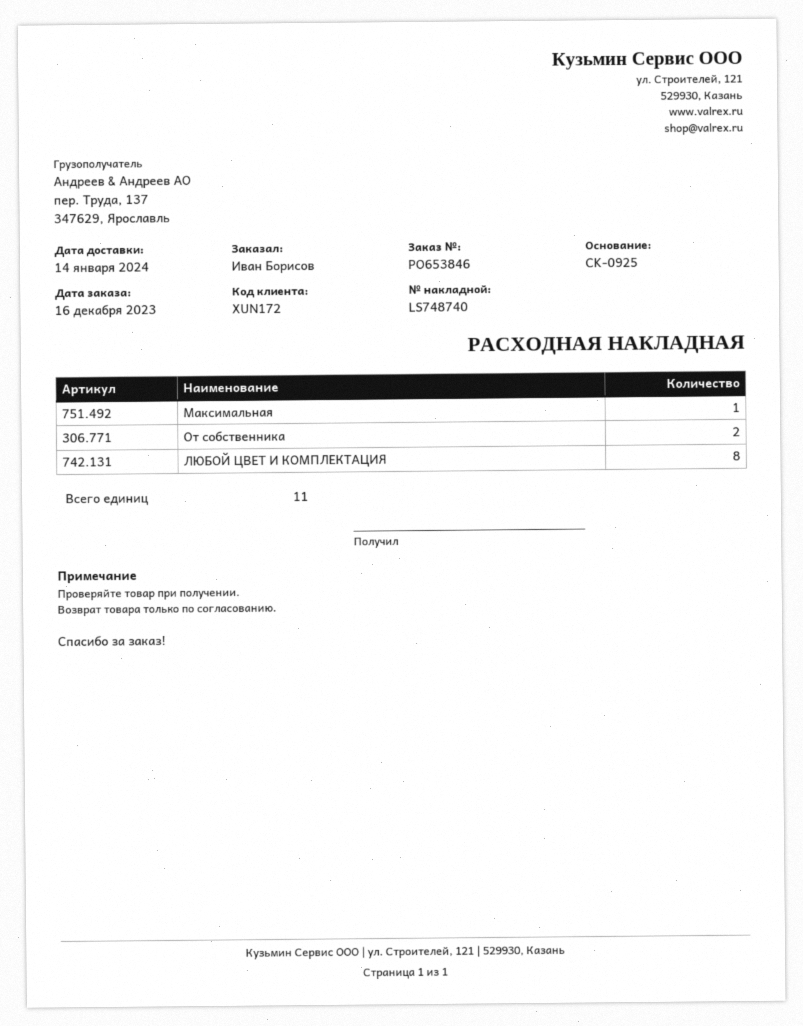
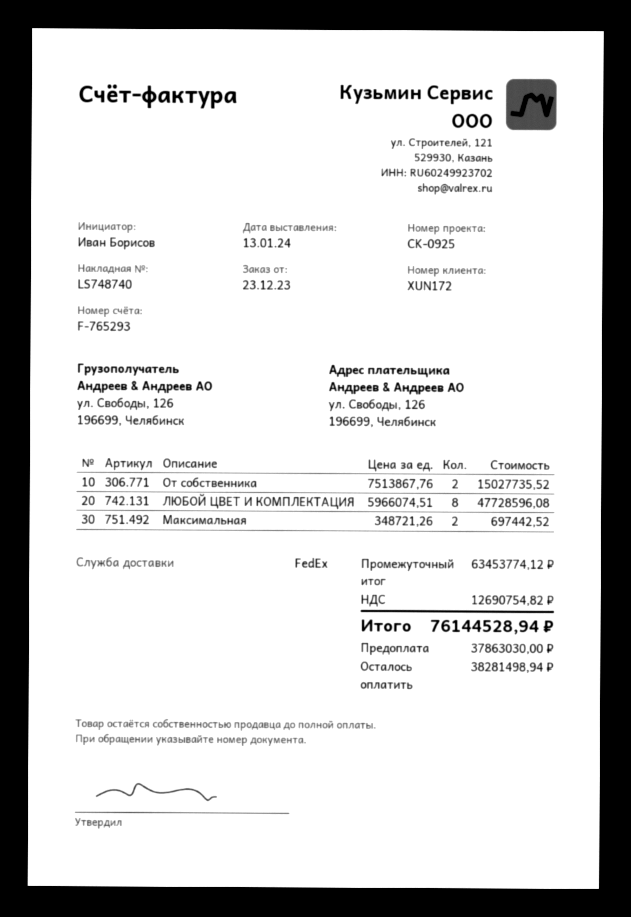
order date: 2023-12-16 -> 2023-12-23
ship to: пер. Труда, 137, 347629, Ярославль -> ул. Свободы, 126, 196699, Челябинск
Максимальная: 1 -> 2

